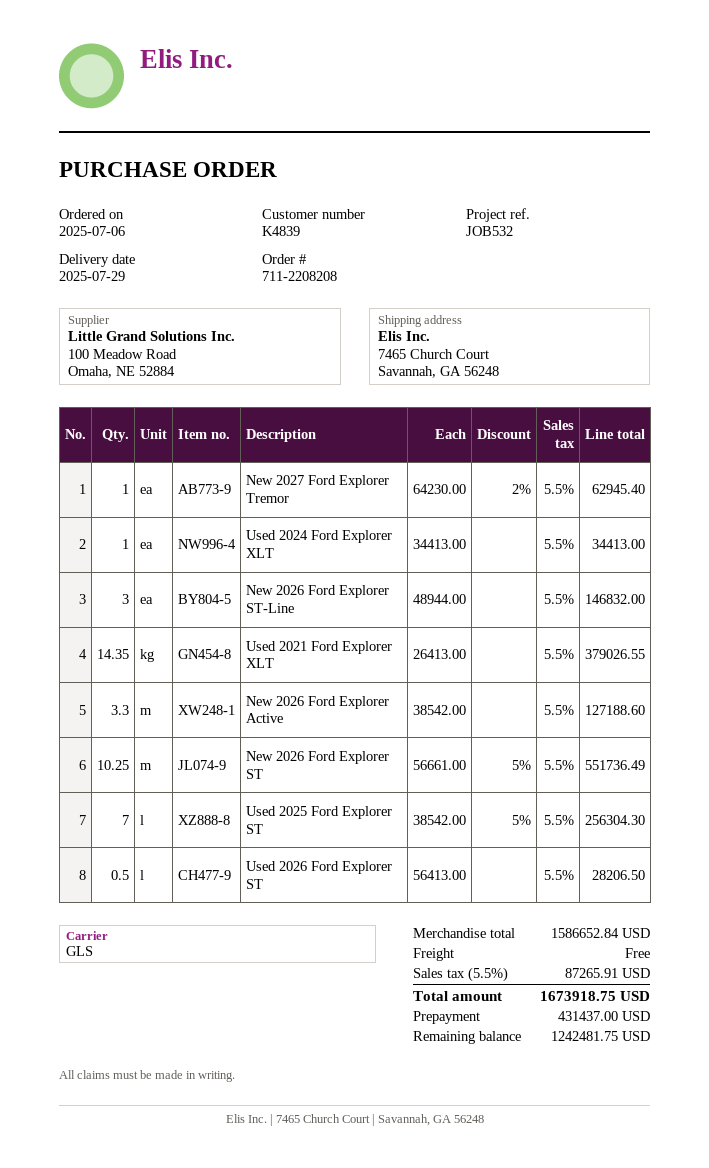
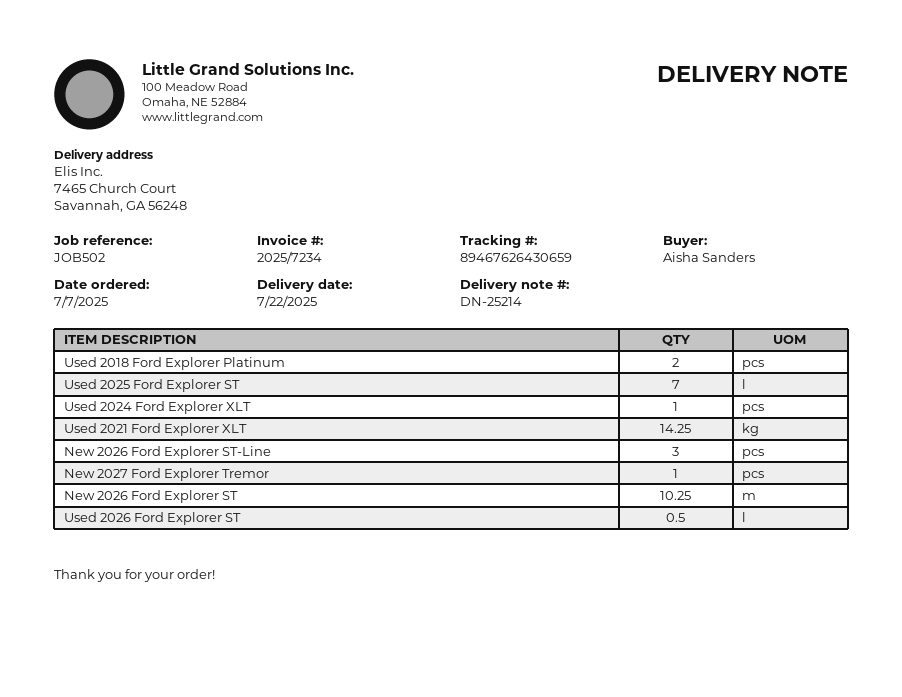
order date: 2025-07-06 -> 2025-07-07
delivery date: 2025-07-29 -> 2025-07-22
reference: JOB532 -> JOB502
Used 2021 Ford Explorer XLT: 14.35 -> 14.25
New 2026 Ford Explorer Active: 3.3 -> none
Used 2018 Ford Explorer Platinum: none -> 2

